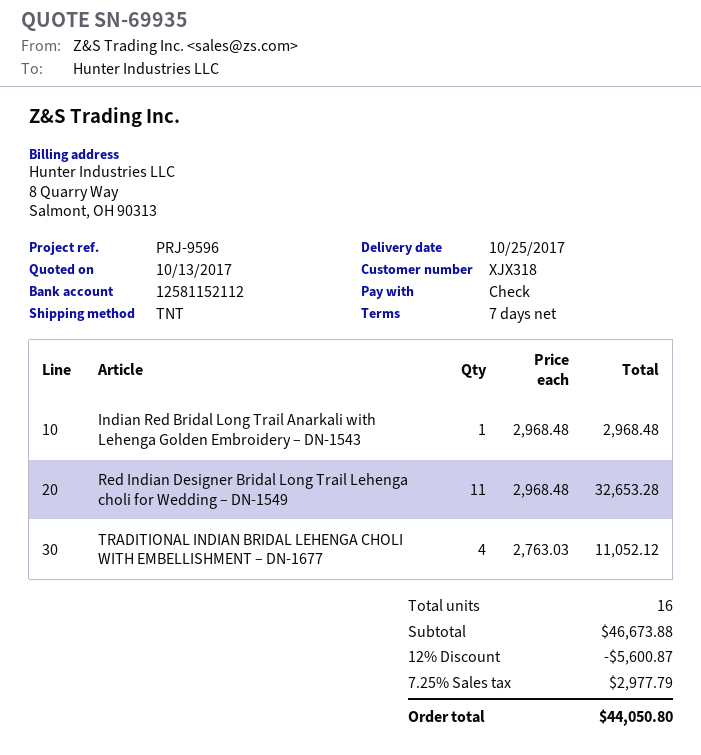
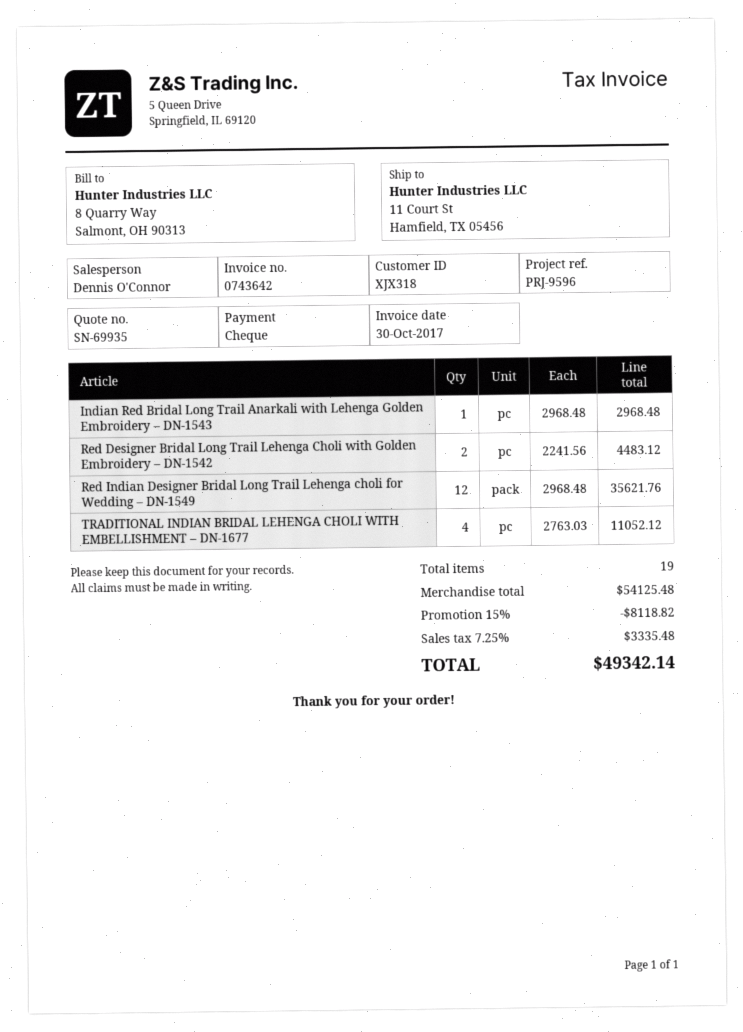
Red Indian Designer Bridal Long Trail Lehenga choli for Wedding – DN-1549: 11 x 2968.48 = 32653.28 -> 12 x 2968.48 = 35621.76
Red Designer Bridal Long Trail Lehenga Choli with Golden Embroidery – DN-1542: none -> 2 x 2241.56 = 4483.12
total quantity: 16 -> 19
subtotal: 46673.88 -> 54125.48
discount: 12% = 5600.87 -> 15% = 8118.82
tax: 7.25% = 2977.79 -> 7.25% = 3335.48
total: 44050.80 -> 49342.14

